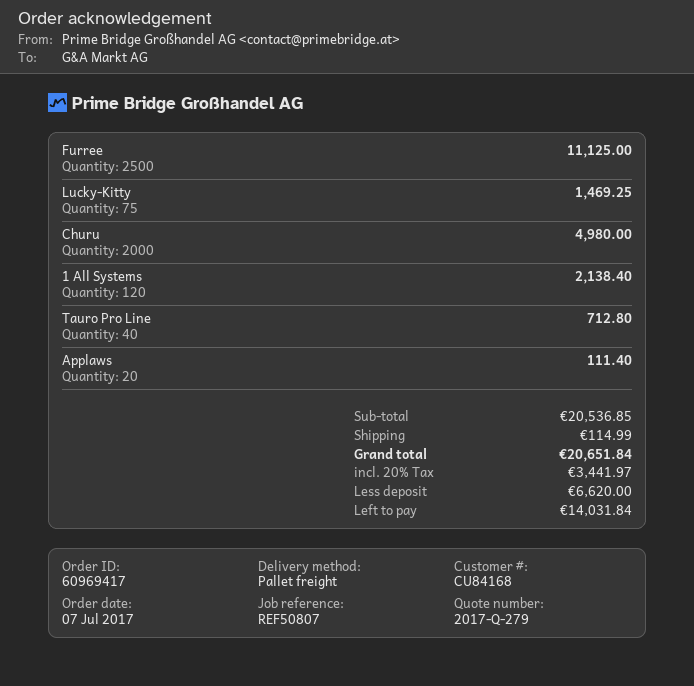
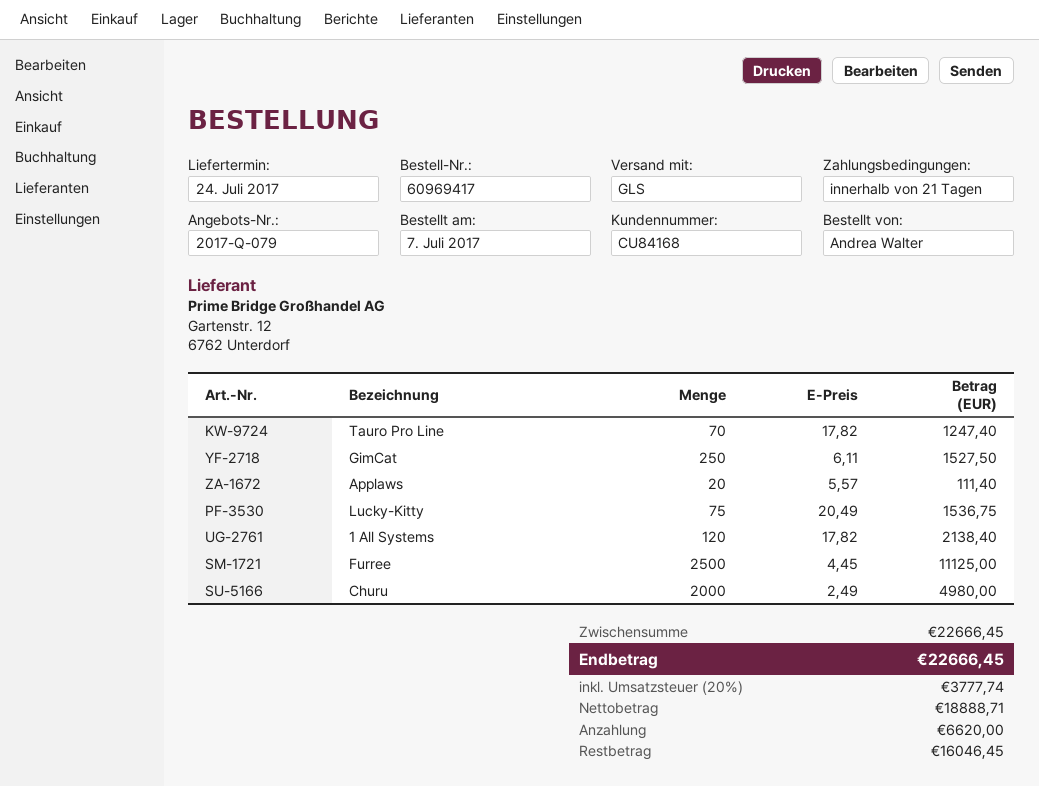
quote number: 2017-Q-279 -> 2017-Q-079
shipping method: pallet freight -> GLS
Lucky-Kitty: 75 for 1469.25 -> 75 for 1536.75
Tauro Pro Line: 40 for 712.80 -> 70 for 1247.40
GimCat: none -> 250 for 1527.50
subtotal: 20536.85 -> 22666.45
shipping: 114.99 -> none
tax: 20% = 3441.97 -> 20% = 3777.74
total: 20651.84 -> 22666.45
balance: 14031.84 -> 16046.45

